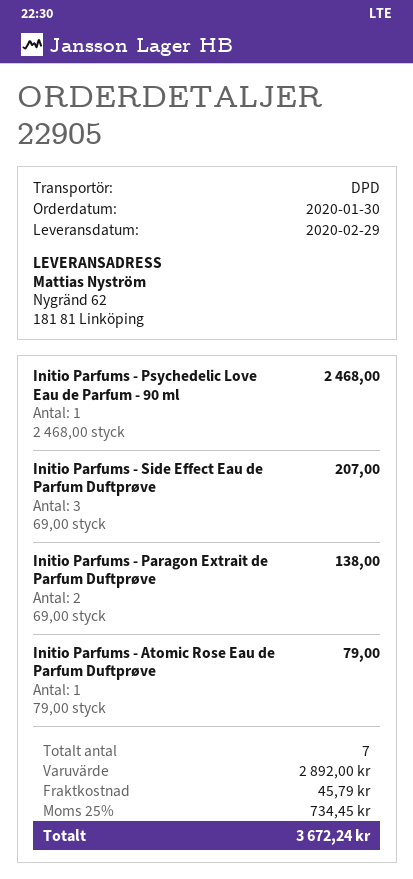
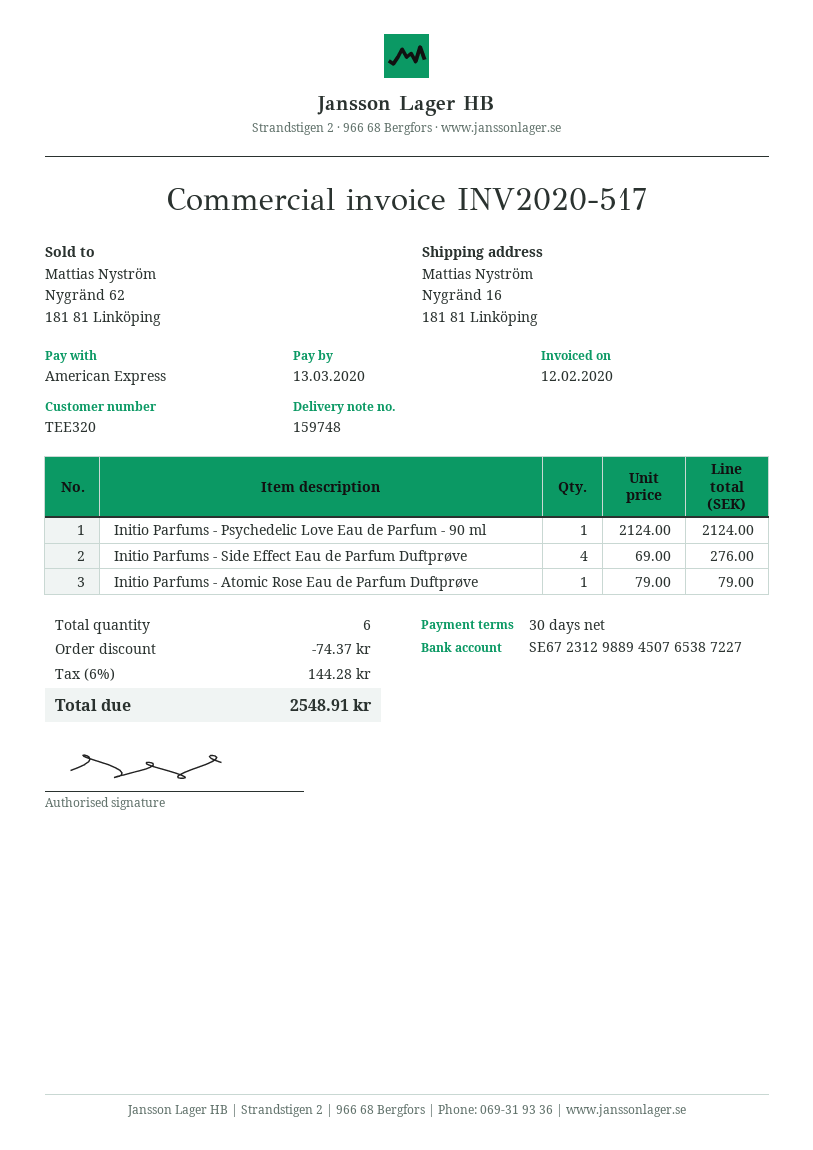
ship to: Nygränd 62, 181 81 Linköping -> Nygränd 16, 181 81 Linköping
Initio Parfums - Psychedelic Love Eau de Parfum - 90 ml: 1 x 2468.00 = 2468.00 -> 1 x 2124.00 = 2124.00
Initio Parfums - Side Effect Eau de Parfum Duftprøve: 3 x 69.00 = 207.00 -> 4 x 69.00 = 276.00
Initio Parfums - Paragon Extrait de Parfum Duftprøve: 2 x 69.00 = 138.00 -> none
total quantity: 7 -> 6
discount: none -> 74.37
shipping: 45.79 -> none
tax: 25% = 734.45 -> 6% = 144.28
total: 3672.24 -> 2548.91

